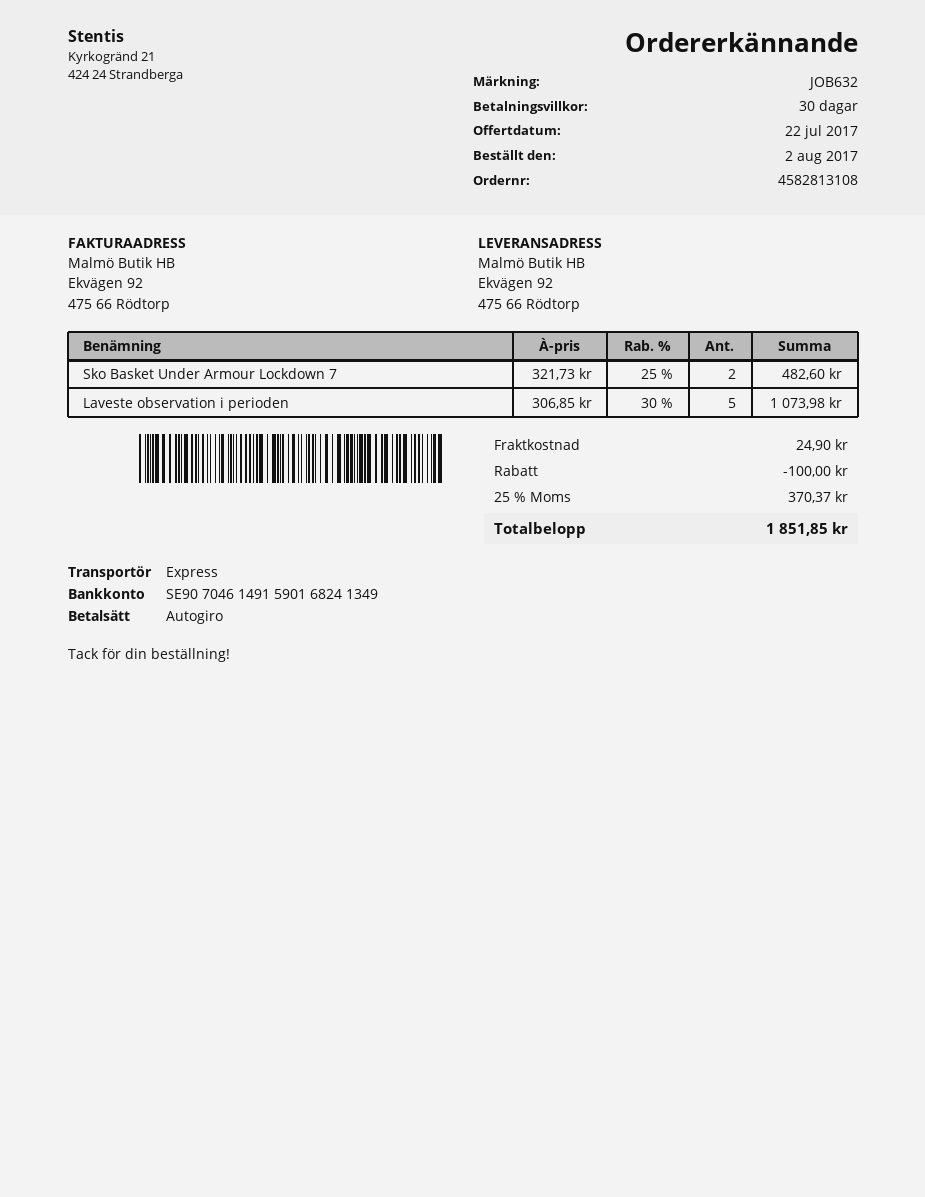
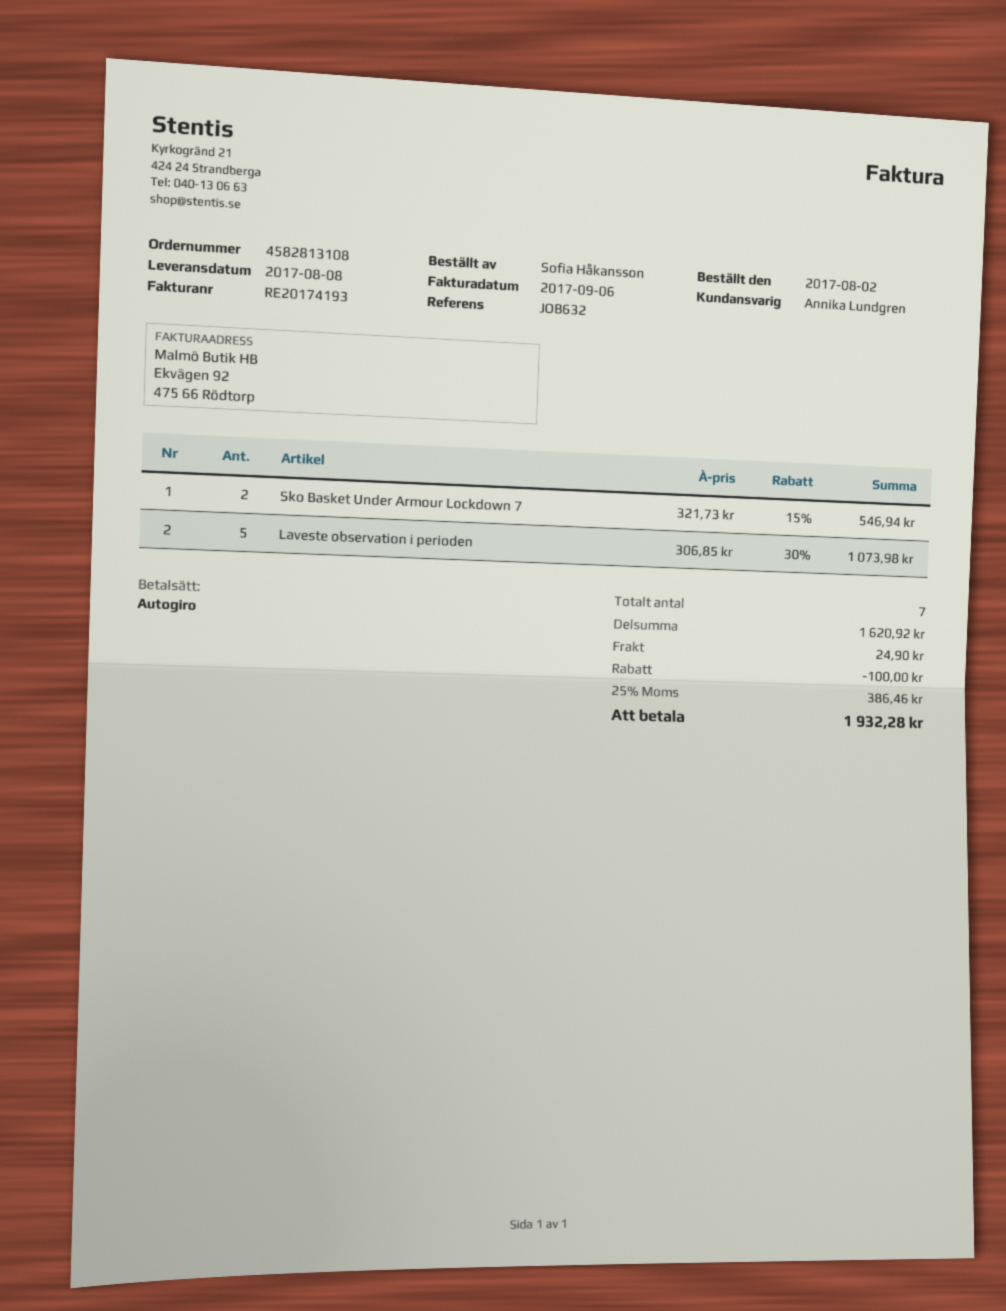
Sko Basket Under Armour Lockdown 7: 2 x 321.73 - 25% = 482.60 -> 2 x 321.73 - 15% = 546.94
tax: 25% = 370.37 -> 25% = 386.46
total: 1851.85 -> 1932.28

